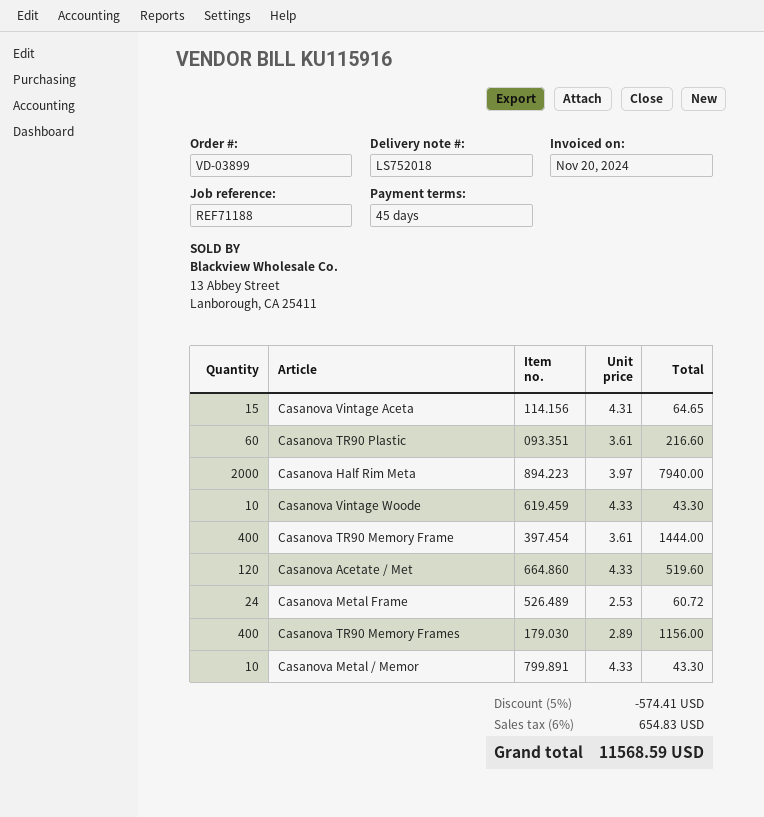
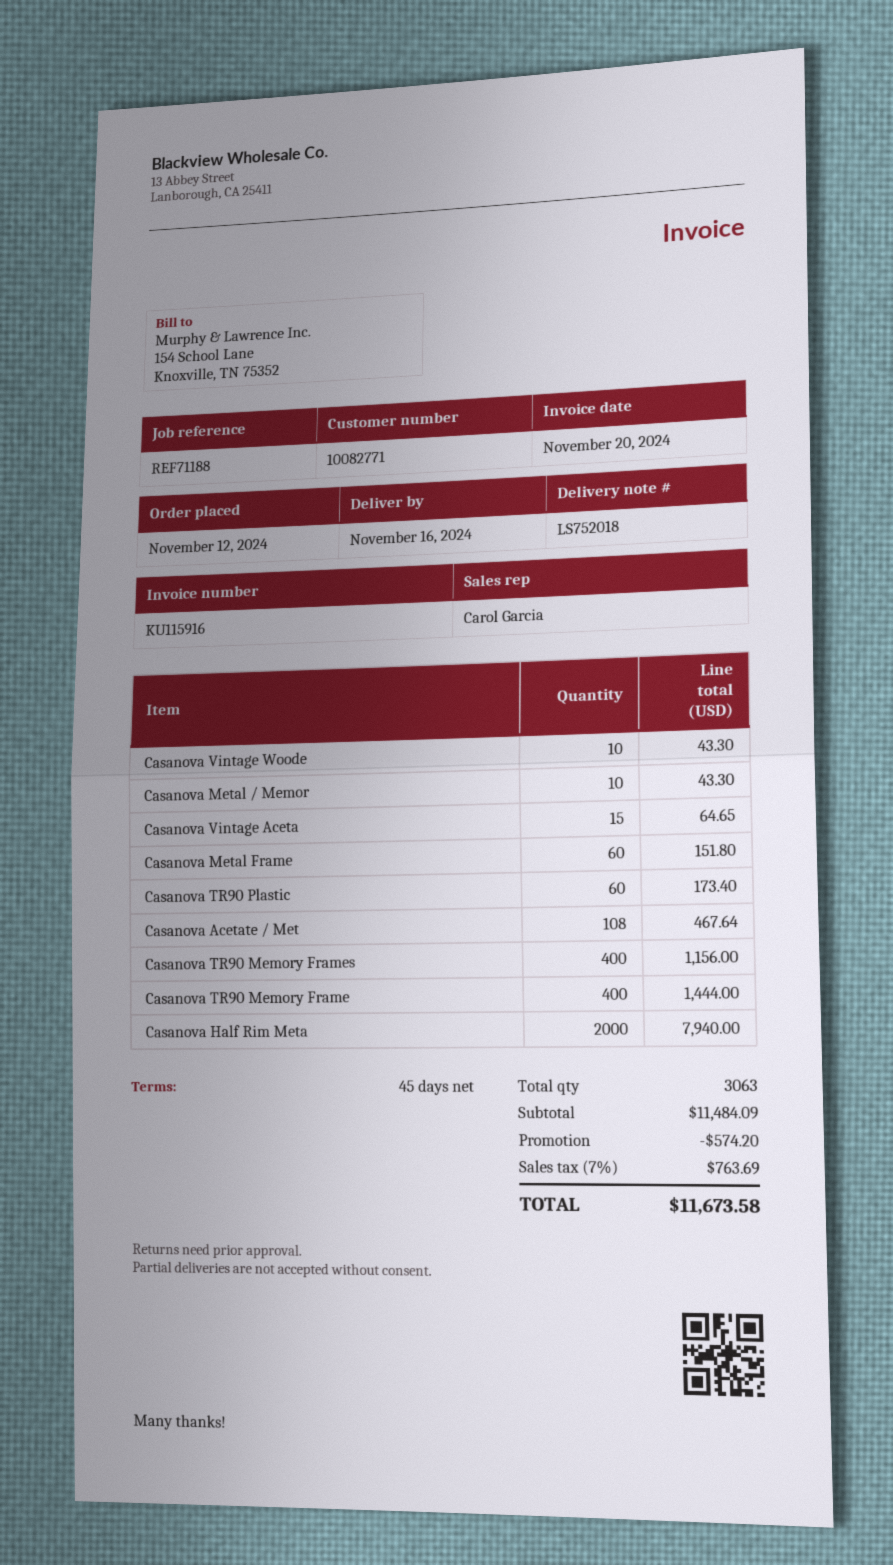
Casanova TR90 Plastic: 60 for 216.60 -> 60 for 173.40
Casanova Acetate / Met: 120 for 519.60 -> 108 for 467.64
Casanova Metal Frame: 24 for 60.72 -> 60 for 151.80
discount: 574.41 -> 574.20
tax: 6% = 654.83 -> 7% = 763.69
total: 11568.59 -> 11673.58

